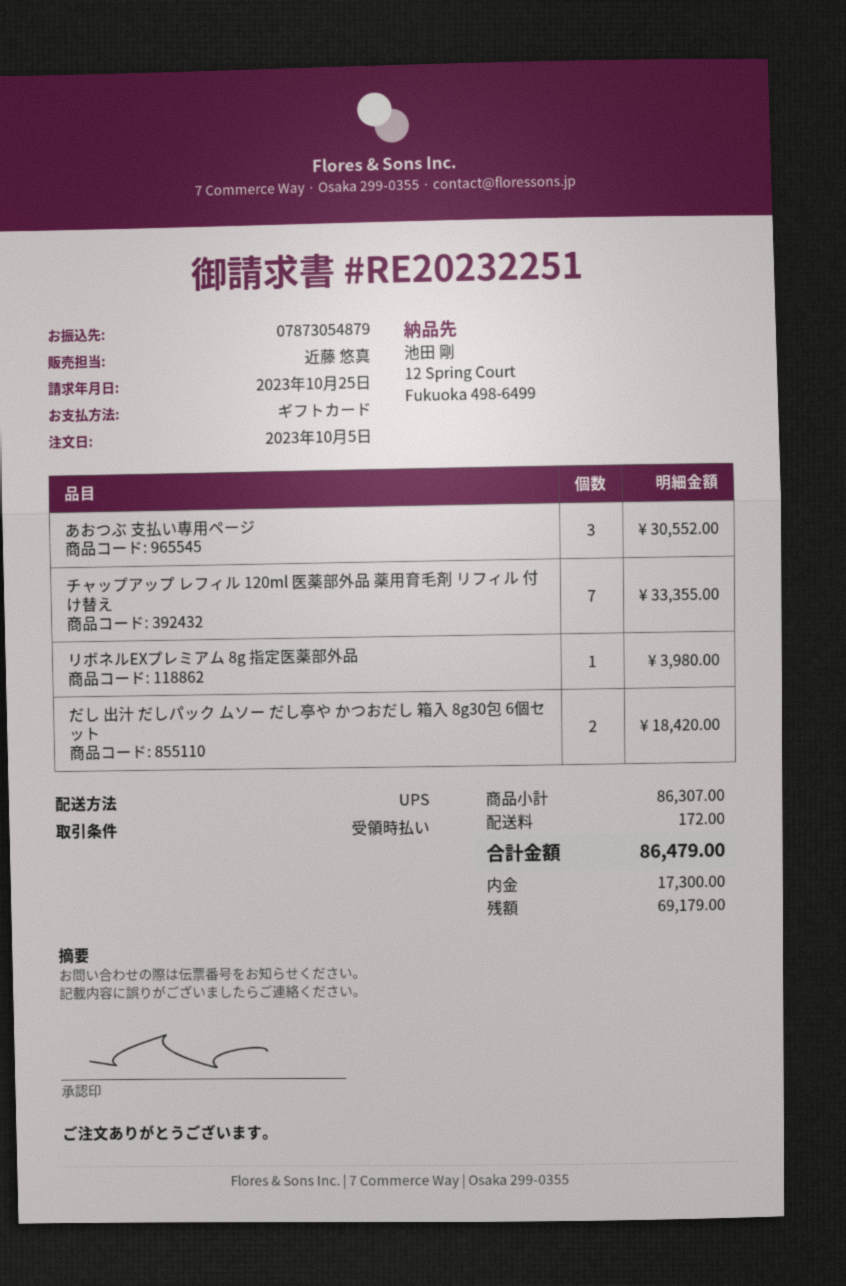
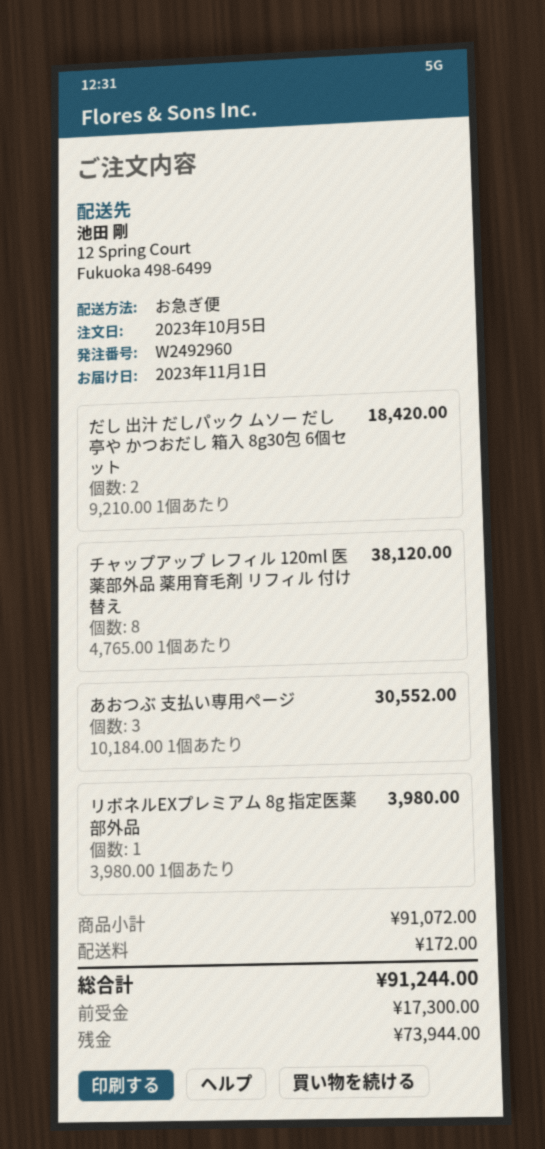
shipping method: UPS -> express
チャップアップ レフィル 120ml 医薬部外品 薬用育毛剤 リフィル 付け替え: 7 for 33355.00 -> 8 for 38120.00
subtotal: 86307.00 -> 91072.00
total: 86479.00 -> 91244.00
balance: 69179.00 -> 73944.00

